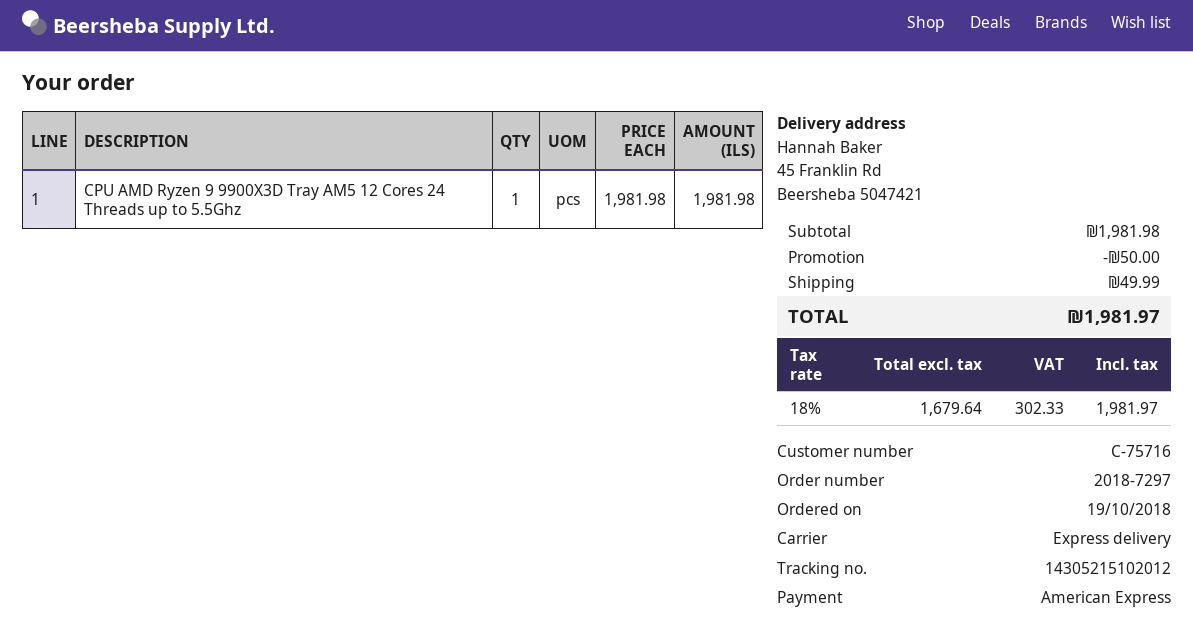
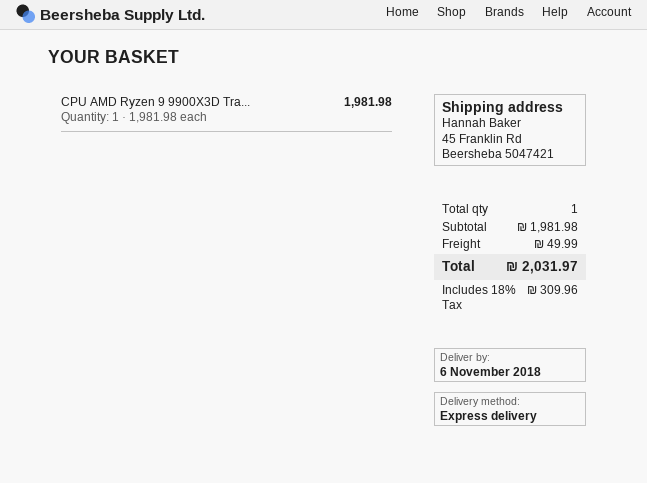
discount: 50.00 -> none
tax: 18% = 302.33 -> 18% = 309.96
total: 1981.97 -> 2031.97

